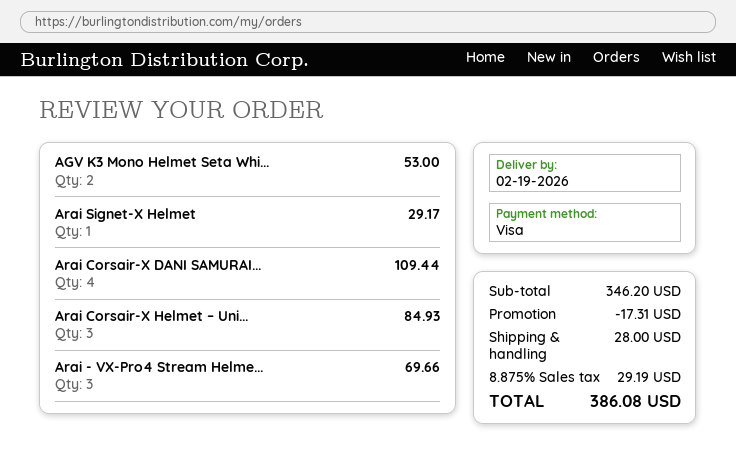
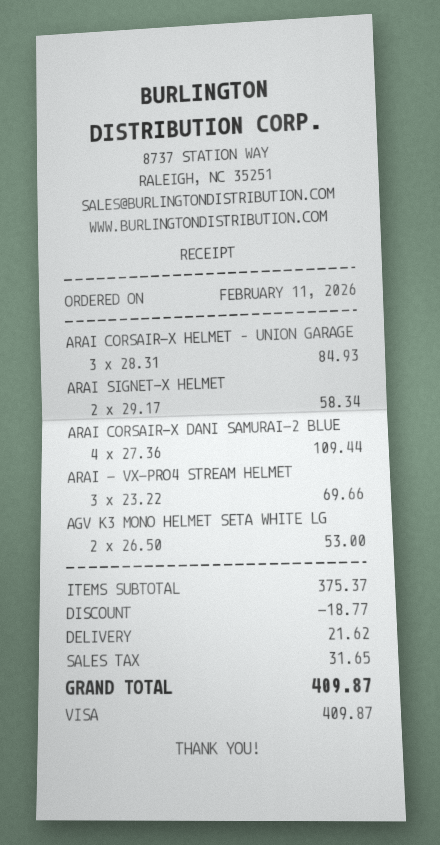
Arai Signet-X Helmet: 1 for 29.17 -> 2 for 58.34
subtotal: 346.20 -> 375.37
discount: 17.31 -> 18.77
shipping: 28.00 -> 21.62
tax: 29.19 -> 31.65
total: 386.08 -> 409.87

